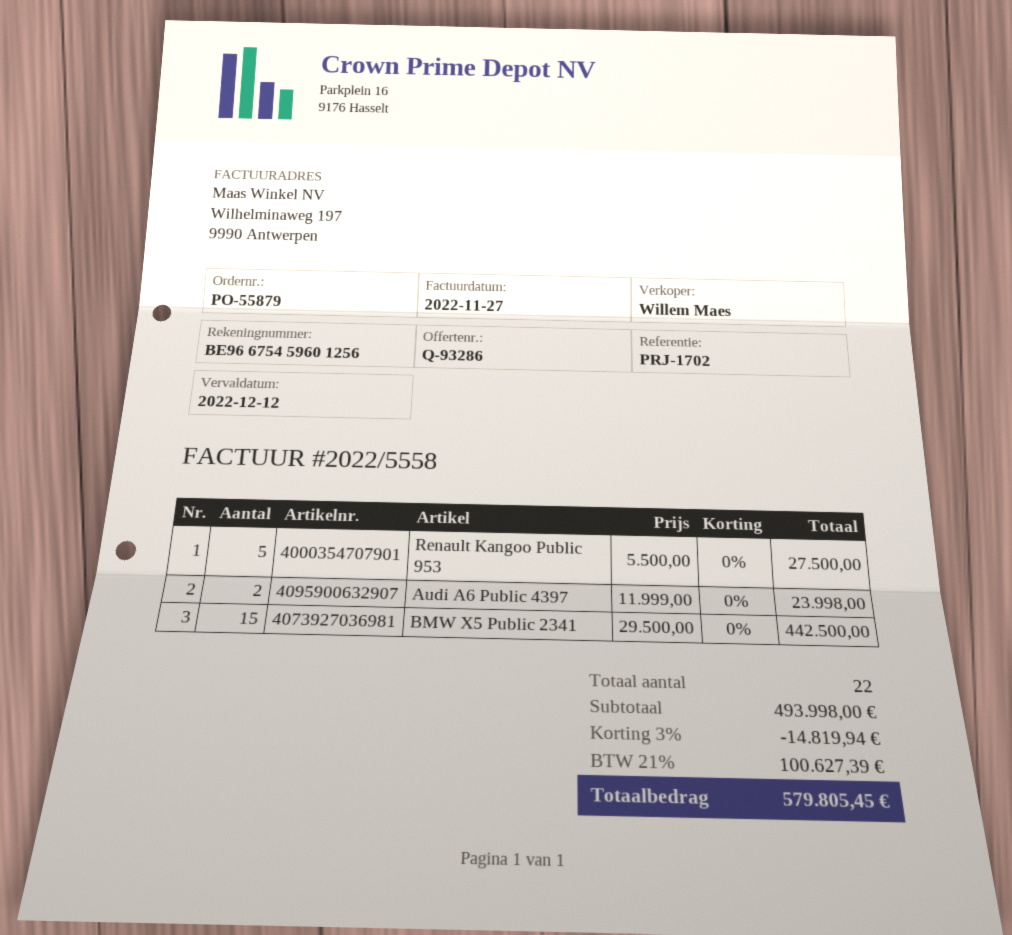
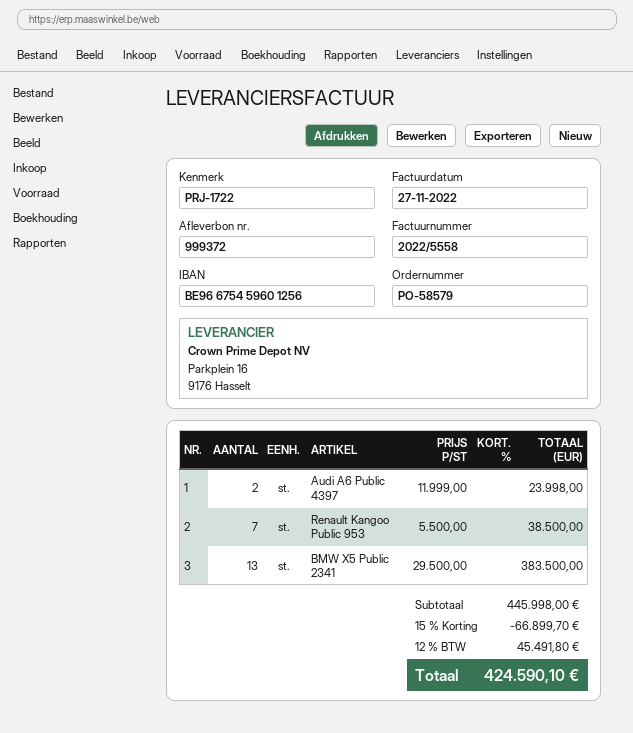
order number: PO-55879 -> PO-58579
reference: PRJ-1702 -> PRJ-1722
Renault Kangoo Public 953: 5 x 5500.00 = 27500.00 -> 7 x 5500.00 = 38500.00
BMW X5 Public 2341: 15 x 29500.00 = 442500.00 -> 13 x 29500.00 = 383500.00
subtotal: 493998.00 -> 445998.00
discount: 3% = 14819.94 -> 15% = 66899.70
tax: 21% = 100627.39 -> 12% = 45491.80
total: 579805.45 -> 424590.10

